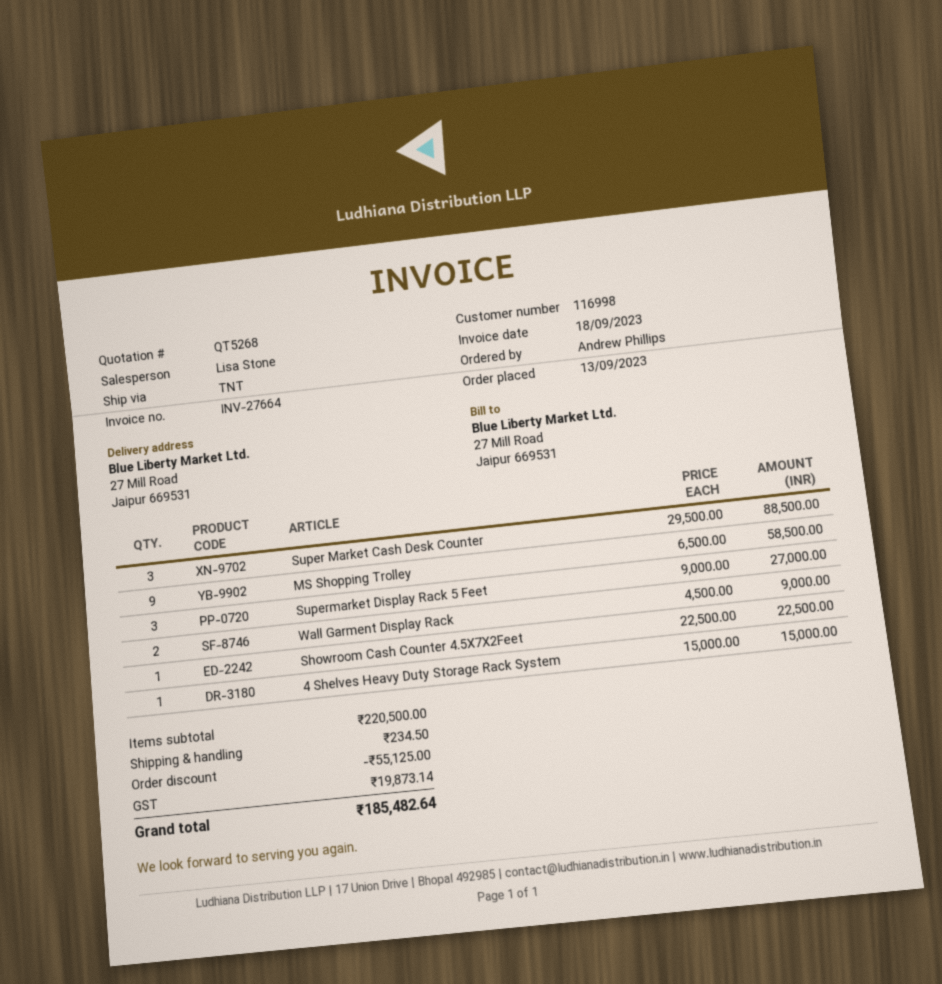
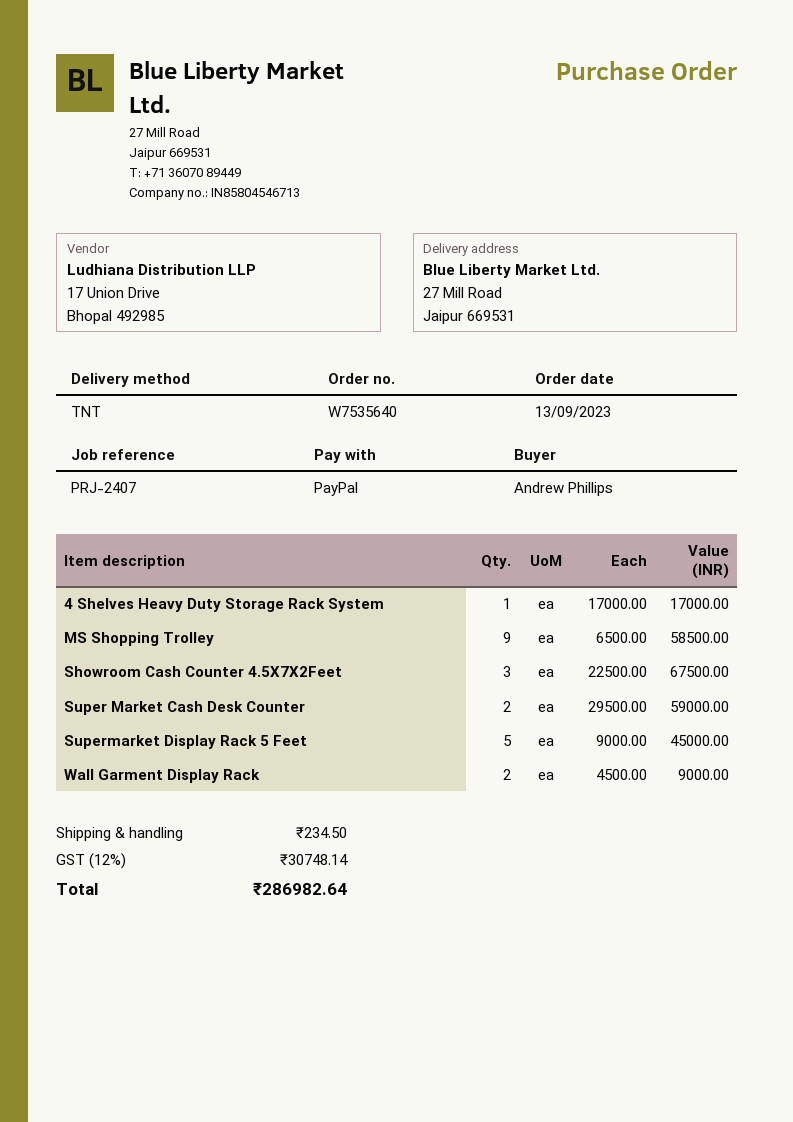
Super Market Cash Desk Counter: 3 x 29500.00 = 88500.00 -> 2 x 29500.00 = 59000.00
Supermarket Display Rack 5 Feet: 3 x 9000.00 = 27000.00 -> 5 x 9000.00 = 45000.00
Showroom Cash Counter 4.5X7X2Feet: 1 x 22500.00 = 22500.00 -> 3 x 22500.00 = 67500.00
4 Shelves Heavy Duty Storage Rack System: 1 x 15000.00 = 15000.00 -> 1 x 17000.00 = 17000.00
discount: 55125.00 -> none
tax: 19873.14 -> 30748.14
total: 185482.64 -> 286982.64

